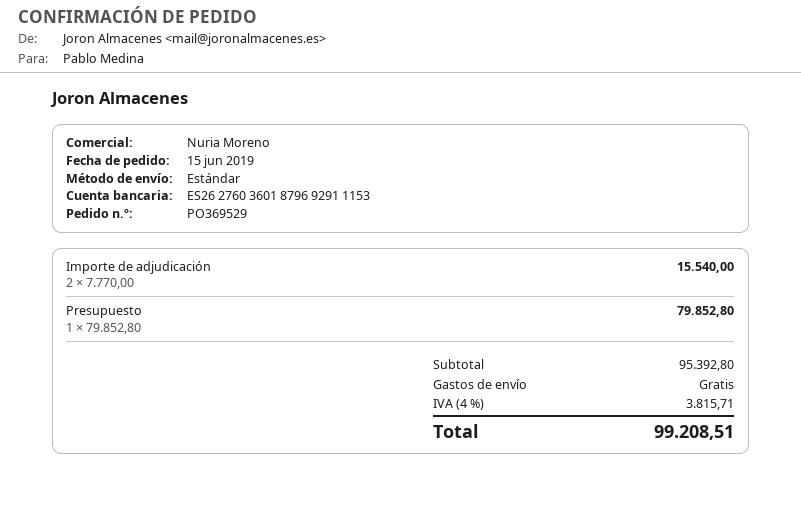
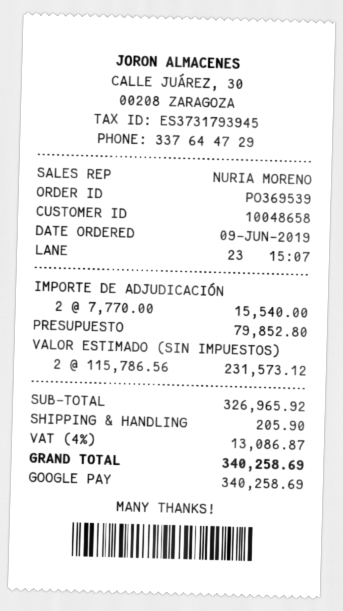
order number: PO369529 -> PO369539
order date: 2019-06-15 -> 2019-06-09
VALOR ESTIMADO (SIN IMPUESTOS): none -> 2 x 115786.56 = 231573.12
subtotal: 95392.80 -> 326965.92
shipping: 0.00 -> 205.90
tax: 4% = 3815.71 -> 4% = 13086.87
total: 99208.51 -> 340258.69

